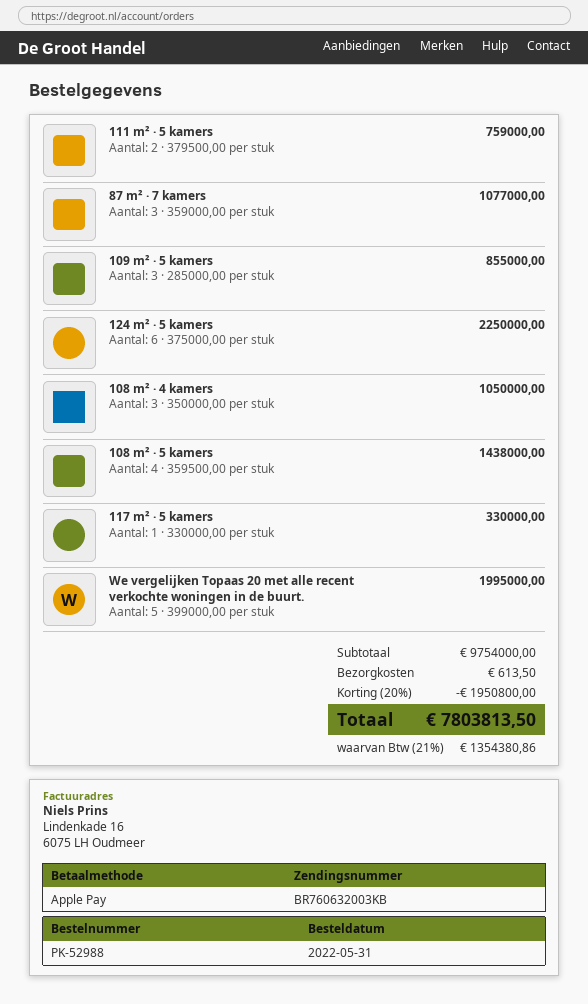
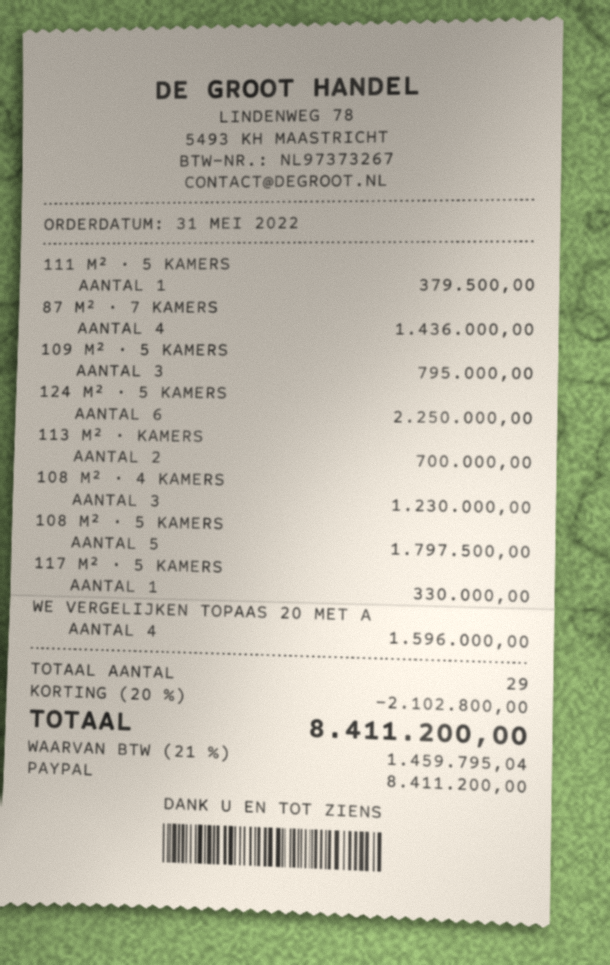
payment method: Apple Pay -> PayPal
111 m² · 5 kamers: 2 for 759000.00 -> 1 for 379500.00
87 m² · 7 kamers: 3 for 1077000.00 -> 4 for 1436000.00
109 m² · 5 kamers: 3 for 855000.00 -> 3 for 795000.00
108 m² · 4 kamers: 3 for 1050000.00 -> 3 for 1230000.00
108 m² · 5 kamers: 4 for 1438000.00 -> 5 for 1797500.00
We vergelijken Topaas 20 met alle recent verkochte woningen in de buurt.: 5 for 1995000.00 -> 4 for 1596000.00
113 M² · KAMERS: none -> 2 for 700000.00
discount: 20% = 1950800.00 -> 20% = 2102800.00
shipping: 613.50 -> none
tax: 21% = 1354380.86 -> 21% = 1459795.04
total: 7803813.50 -> 8411200.00

